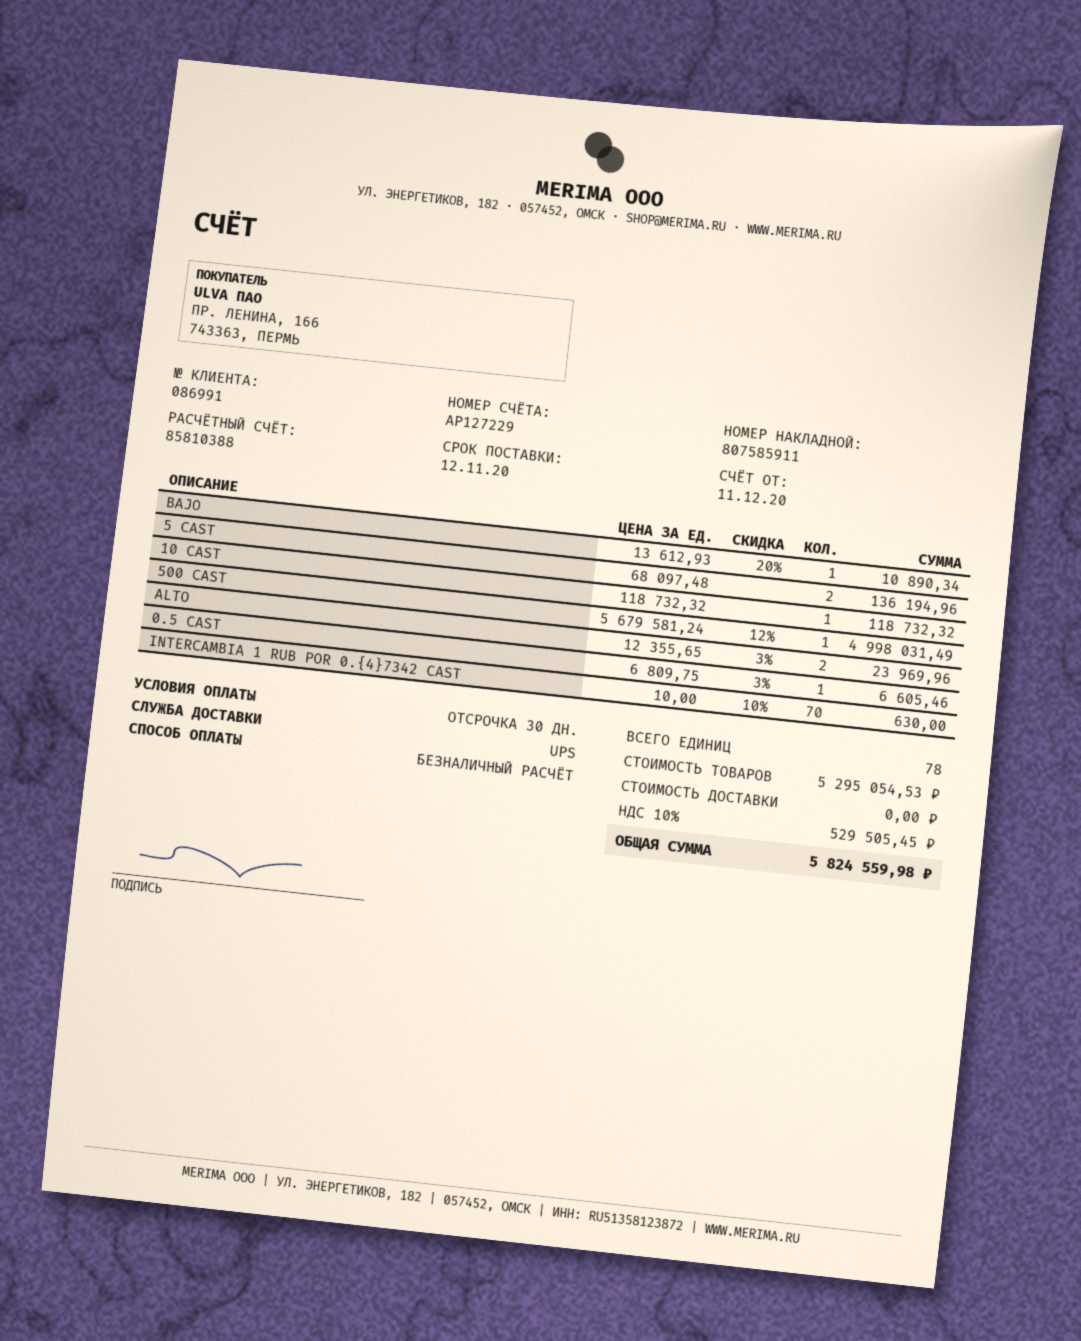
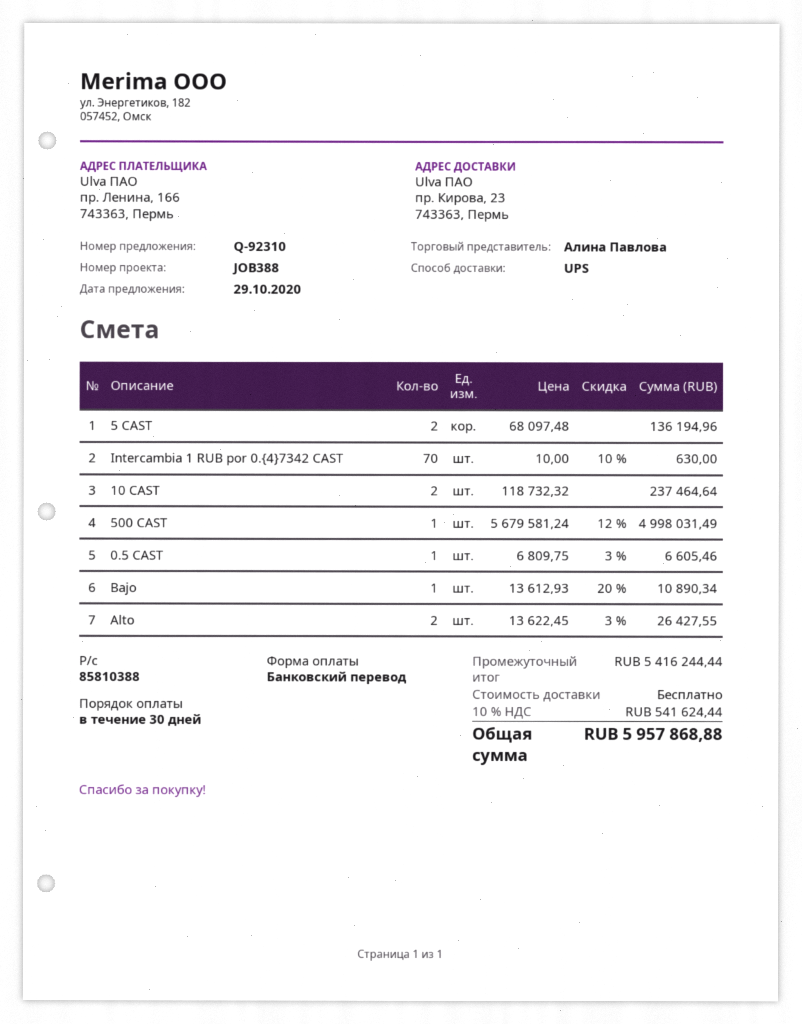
10 CAST: 1 x 118732.32 = 118732.32 -> 2 x 118732.32 = 237464.64
ALTO: 2 x 12355.65 - 3% = 23969.96 -> 2 x 13622.45 - 3% = 26427.55
subtotal: 5295054.53 -> 5416244.44
tax: 10% = 529505.45 -> 10% = 541624.44
total: 5824559.98 -> 5957868.88

